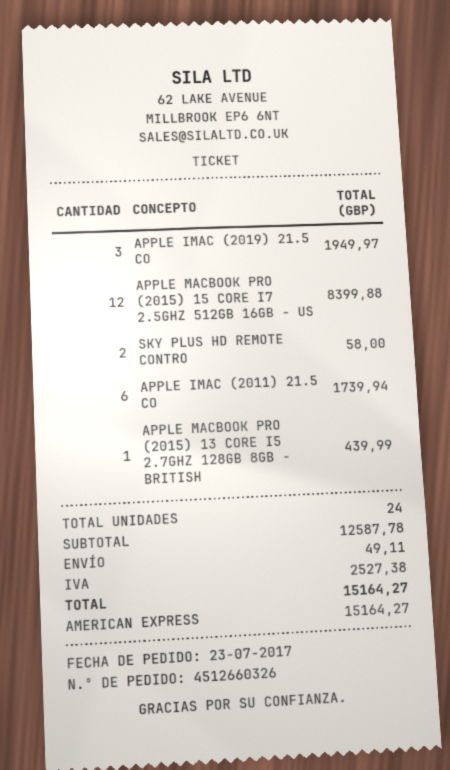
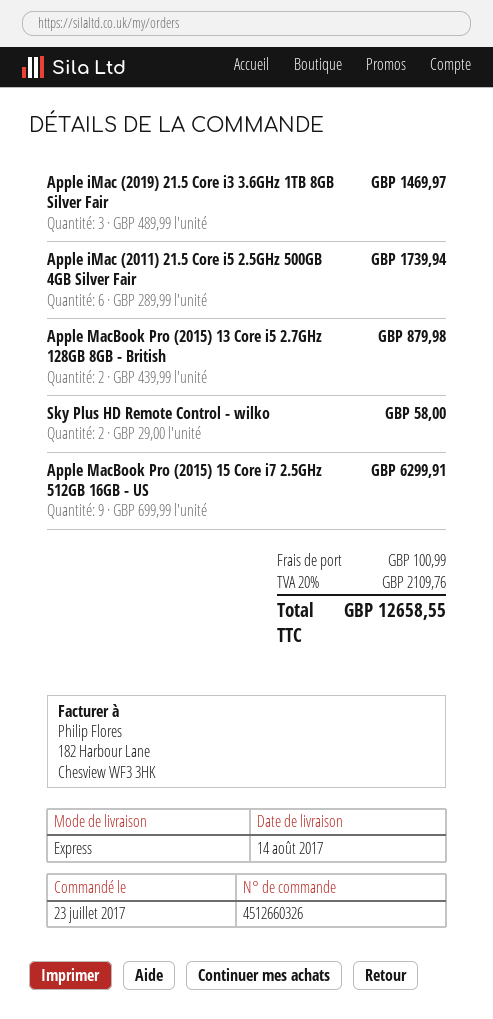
APPLE IMAC (2019) 21.5 CO: 3 for 1949.97 -> 3 for 1469.97
APPLE MACBOOK PRO (2015) 15 CORE I7 2.5GHZ 512GB 16GB - US: 12 for 8399.88 -> 9 for 6299.91
APPLE MACBOOK PRO (2015) 13 CORE I5 2.7GHZ 128GB 8GB - BRITISH: 1 for 439.99 -> 2 for 879.98
shipping: 49.11 -> 100.99
tax: 2527.38 -> 2109.76
total: 15164.27 -> 12658.55

